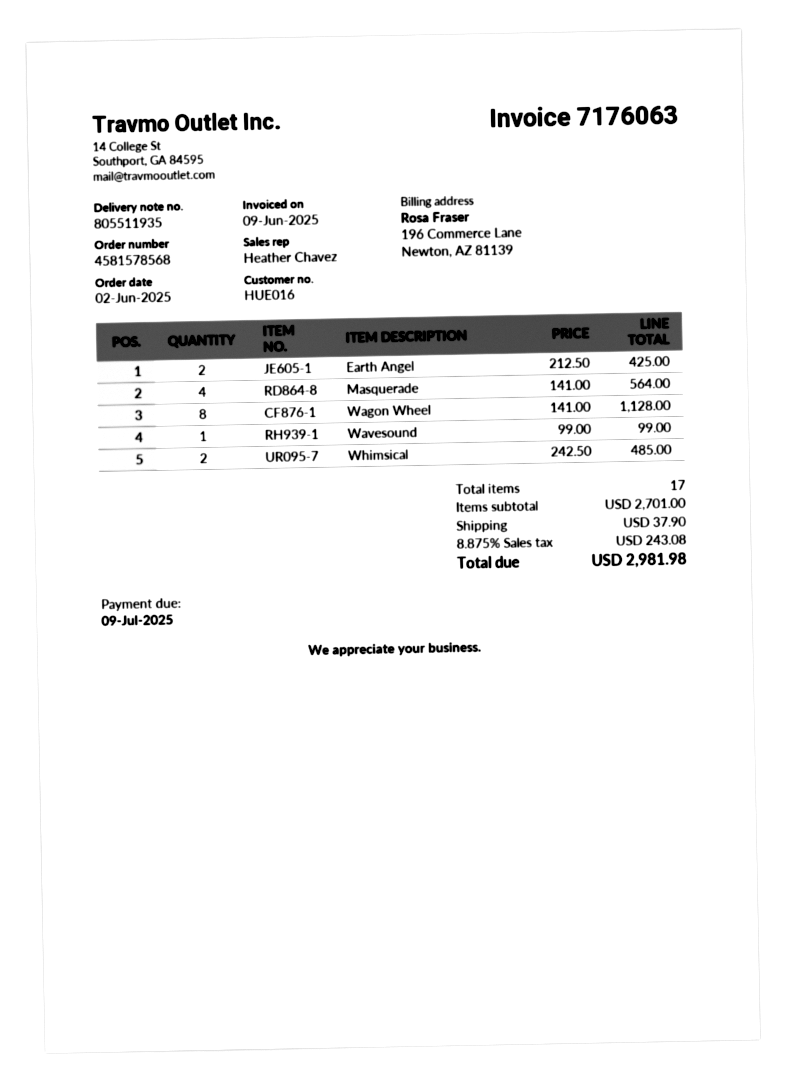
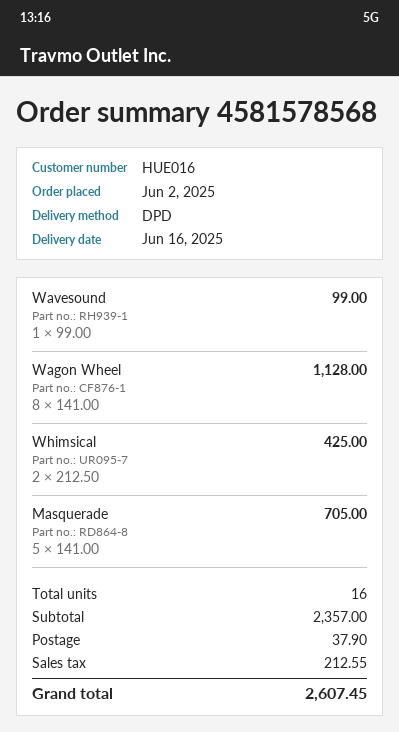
Earth Angel: 2 x 212.50 = 425.00 -> none
Masquerade: 4 x 141.00 = 564.00 -> 5 x 141.00 = 705.00
Whimsical: 2 x 242.50 = 485.00 -> 2 x 212.50 = 425.00
total quantity: 17 -> 16
subtotal: 2701.00 -> 2357.00
tax: 243.08 -> 212.55
total: 2981.98 -> 2607.45

